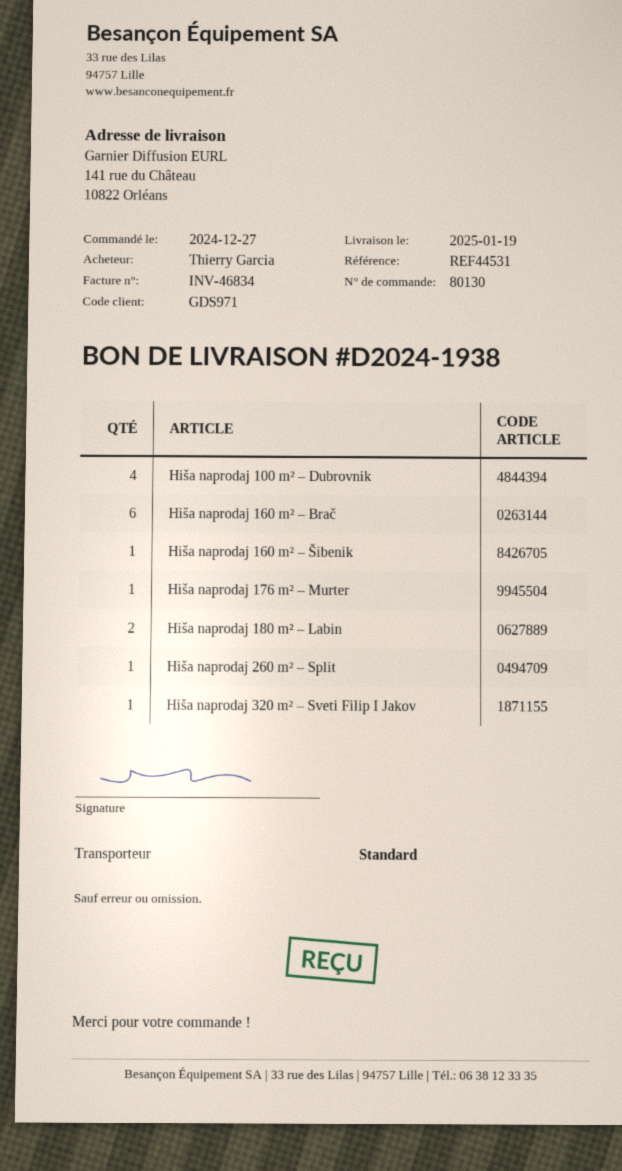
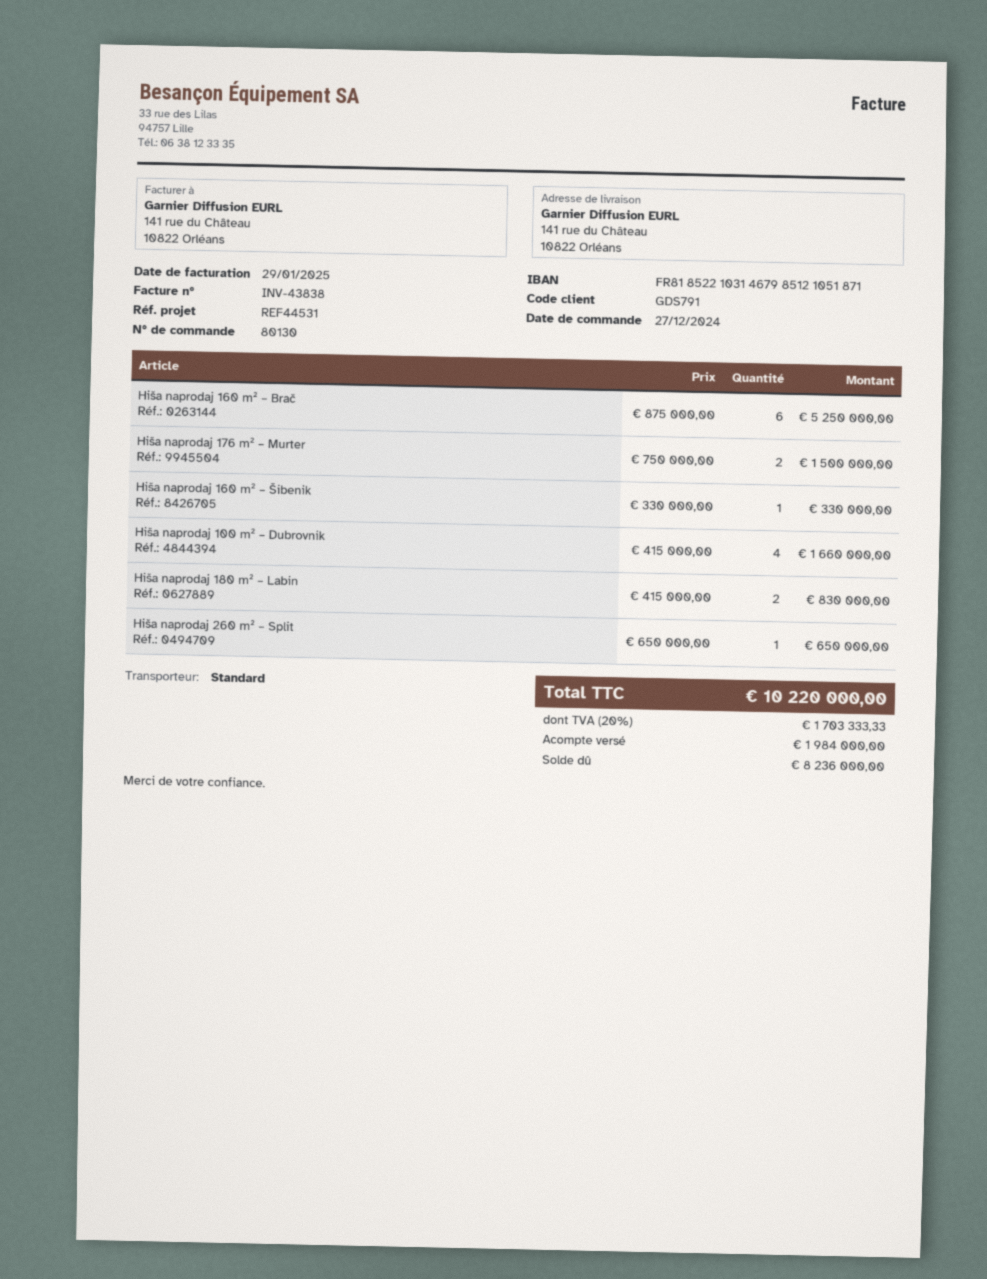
invoice number: INV-46834 -> INV-43838
customer number: GDS971 -> GDS791
Hiša naprodaj 176 m² – Murter: 1 -> 2
Hiša naprodaj 320 m² – Sveti Filip I Jakov: 1 -> none

